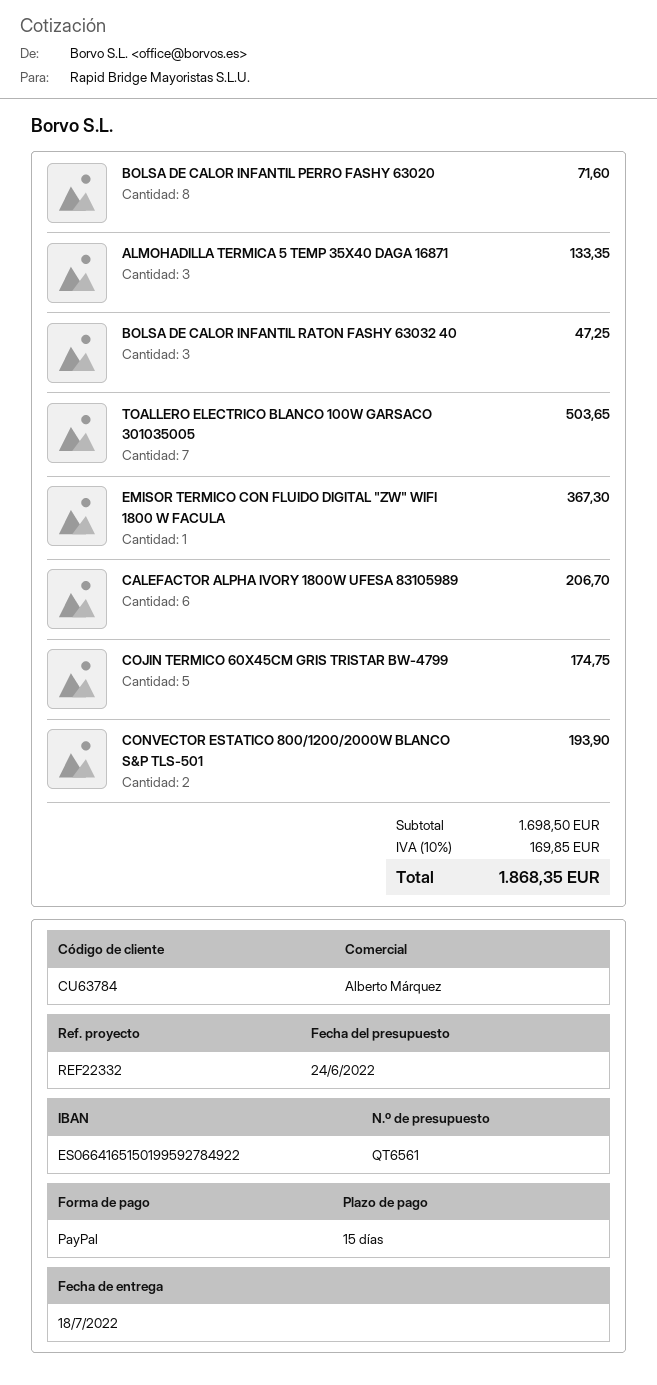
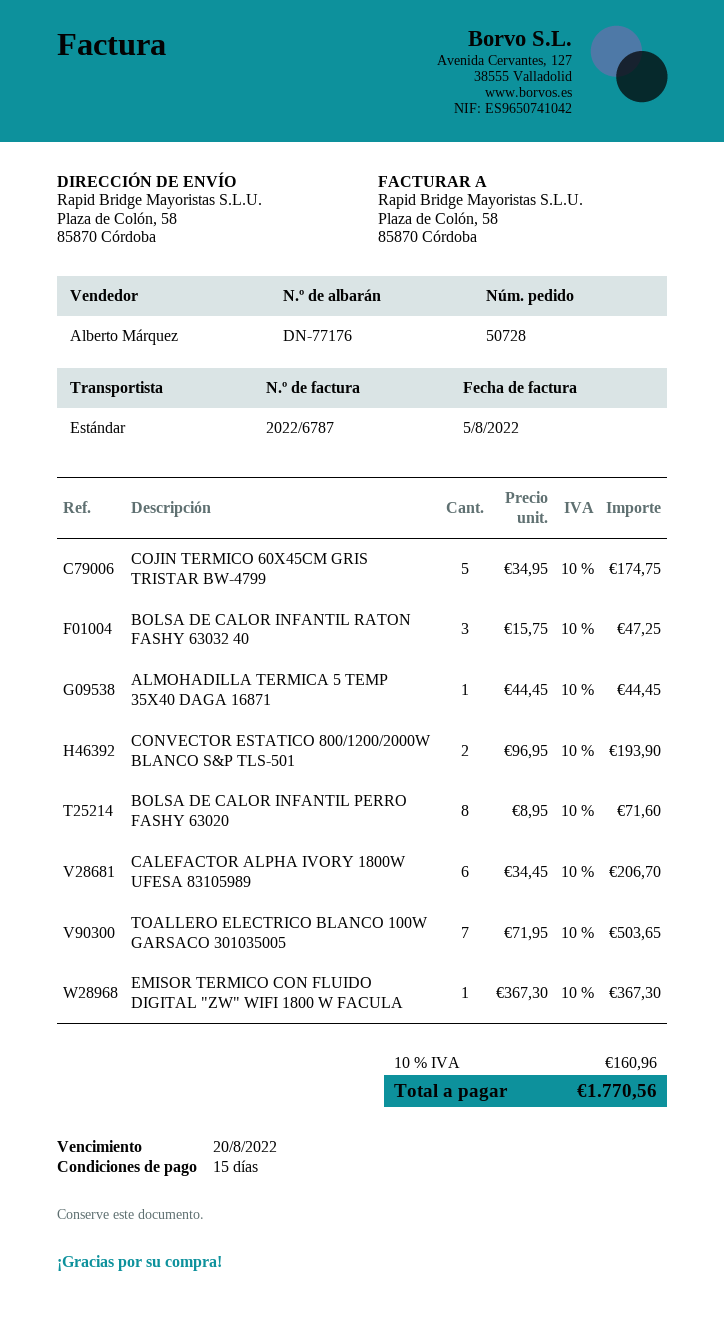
ALMOHADILLA TERMICA 5 TEMP 35X40 DAGA 16871: 3 for 133.35 -> 1 for 44.45
tax: 10% = 169.85 -> 10% = 160.96
total: 1868.35 -> 1770.56

